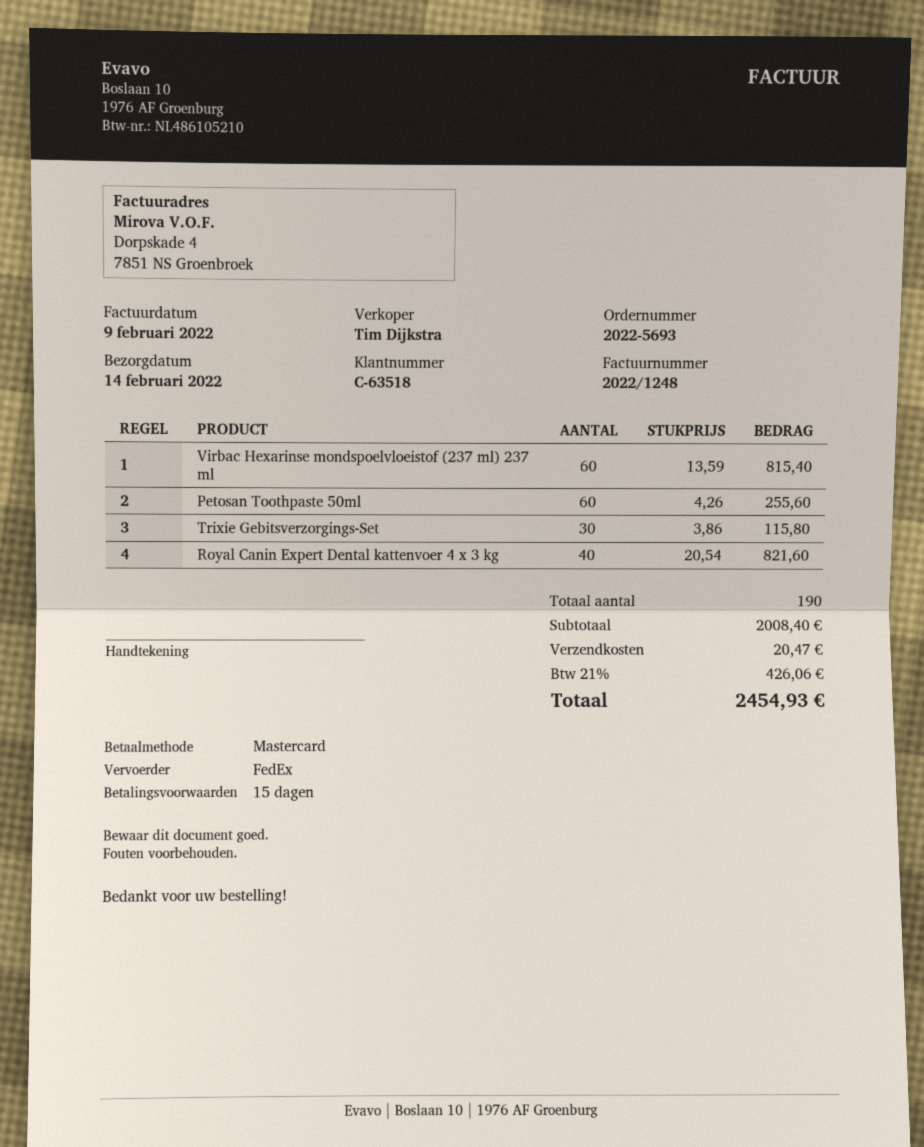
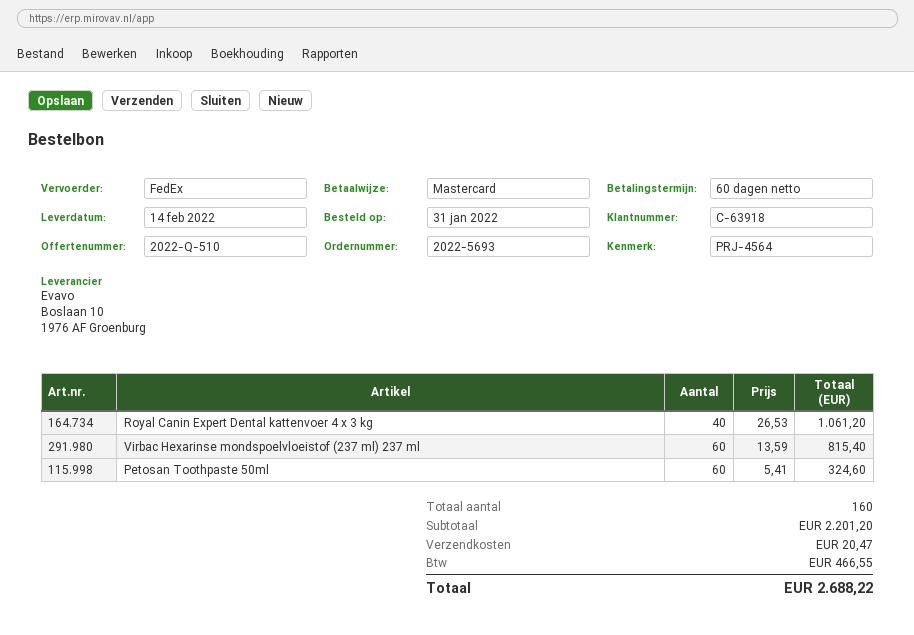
payment terms: 15 days -> 60 days
customer number: C-63518 -> C-63918
Petosan Toothpaste 50ml: 60 x 4.26 = 255.60 -> 60 x 5.41 = 324.60
Trixie Gebitsverzorgings-Set: 30 x 3.86 = 115.80 -> none
Royal Canin Expert Dental kattenvoer 4 x 3 kg: 40 x 20.54 = 821.60 -> 40 x 26.53 = 1061.20
total quantity: 190 -> 160
subtotal: 2008.40 -> 2201.20
tax: 426.06 -> 466.55
total: 2454.93 -> 2688.22

